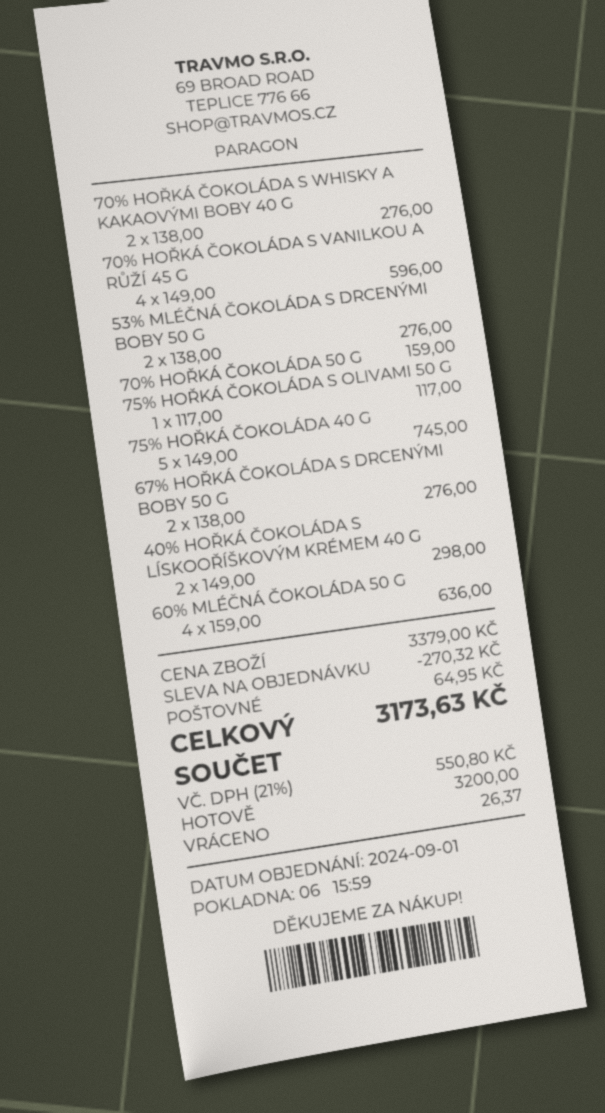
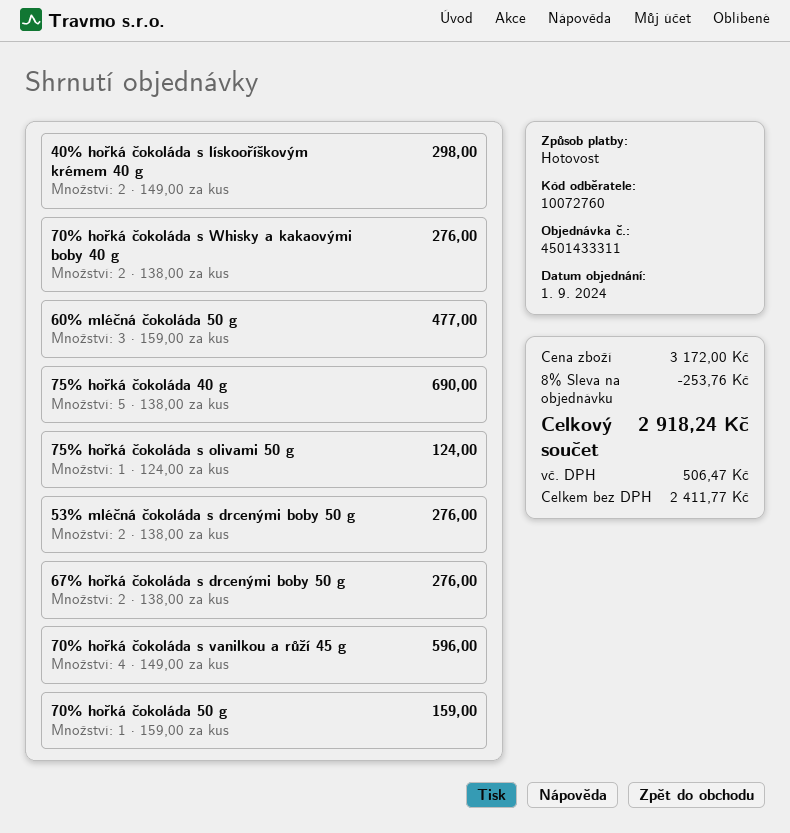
75% HOŘKÁ ČOKOLÁDA S OLIVAMI 50 G: 1 x 117.00 = 117.00 -> 1 x 124.00 = 124.00
75% HOŘKÁ ČOKOLÁDA 40 G: 5 x 149.00 = 745.00 -> 5 x 138.00 = 690.00
60% MLÉČNÁ ČOKOLÁDA 50 G: 4 x 159.00 = 636.00 -> 3 x 159.00 = 477.00
subtotal: 3379.00 -> 3172.00
discount: 270.32 -> 253.76
shipping: 64.95 -> none
tax: 550.80 -> 506.47
total: 3173.63 -> 2918.24

